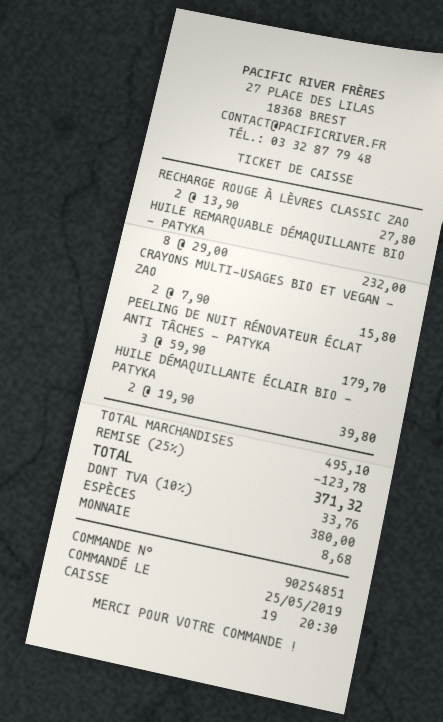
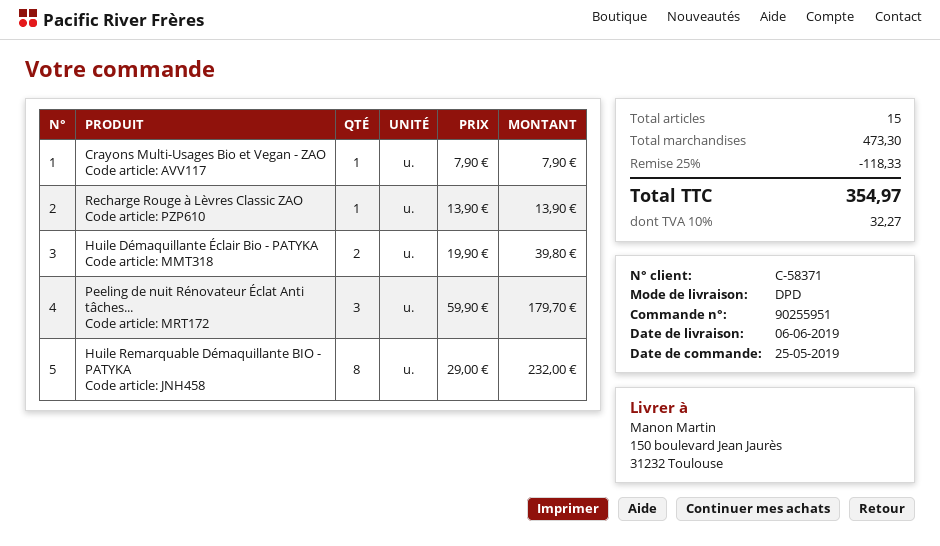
order number: 90254851 -> 90255951
RECHARGE ROUGE À LÈVRES CLASSIC ZAO: 2 x 13.90 = 27.80 -> 1 x 13.90 = 13.90
CRAYONS MULTI-USAGES BIO ET VEGAN - ZAO: 2 x 7.90 = 15.80 -> 1 x 7.90 = 7.90
subtotal: 495.10 -> 473.30
discount: 25% = 123.78 -> 25% = 118.33
tax: 10% = 33.76 -> 10% = 32.27
total: 371.32 -> 354.97

